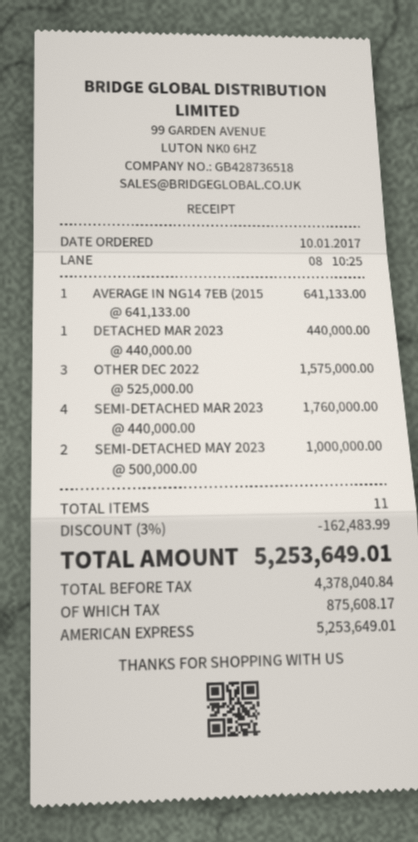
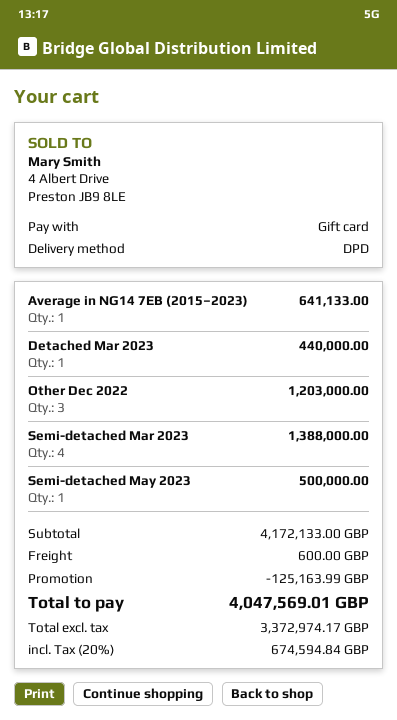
payment method: American Express -> gift card
OTHER DEC 2022: 3 for 1575000.00 -> 3 for 1203000.00
SEMI-DETACHED MAR 2023: 4 for 1760000.00 -> 4 for 1388000.00
SEMI-DETACHED MAY 2023: 2 for 1000000.00 -> 1 for 500000.00
discount: 162483.99 -> 125163.99
shipping: none -> 600.00
net: 4378040.84 -> 3372974.17
tax: 875608.17 -> 674594.84
total: 5253649.01 -> 4047569.01

